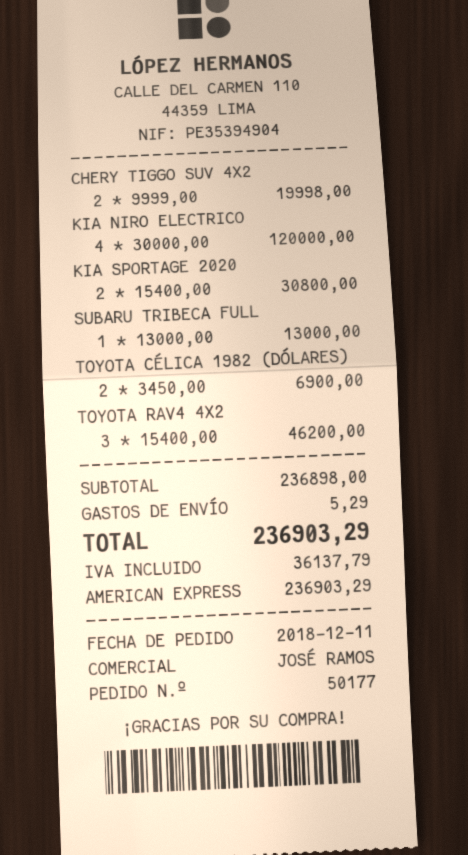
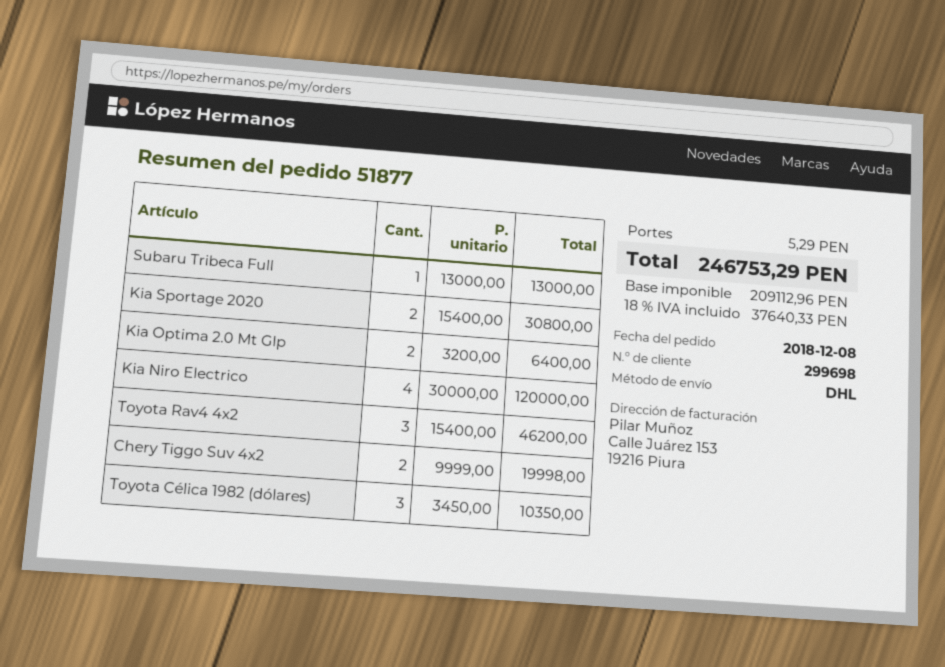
order number: 50177 -> 51877
order date: 2018-12-11 -> 2018-12-08
TOYOTA CÉLICA 1982 (DÓLARES): 2 x 3450.00 = 6900.00 -> 3 x 3450.00 = 10350.00
Kia Optima 2.0 Mt Glp: none -> 2 x 3200.00 = 6400.00
tax: 36137.79 -> 37640.33
total: 236903.29 -> 246753.29

